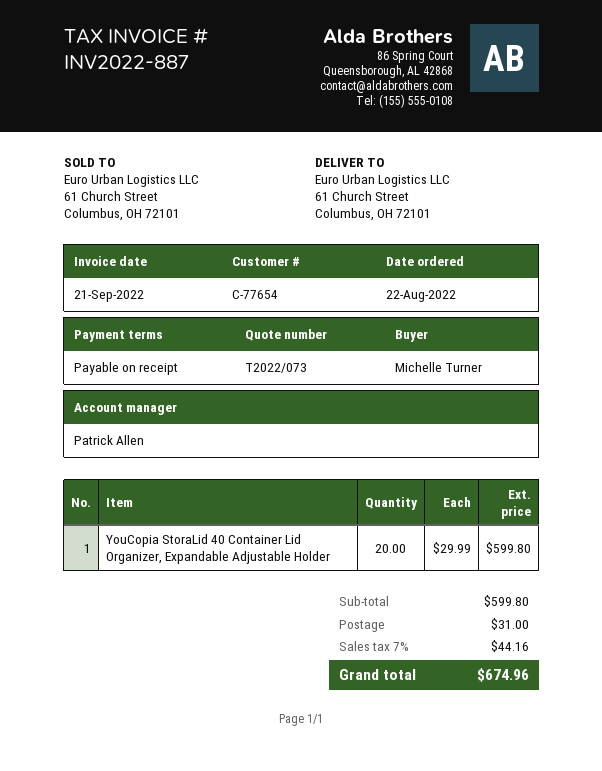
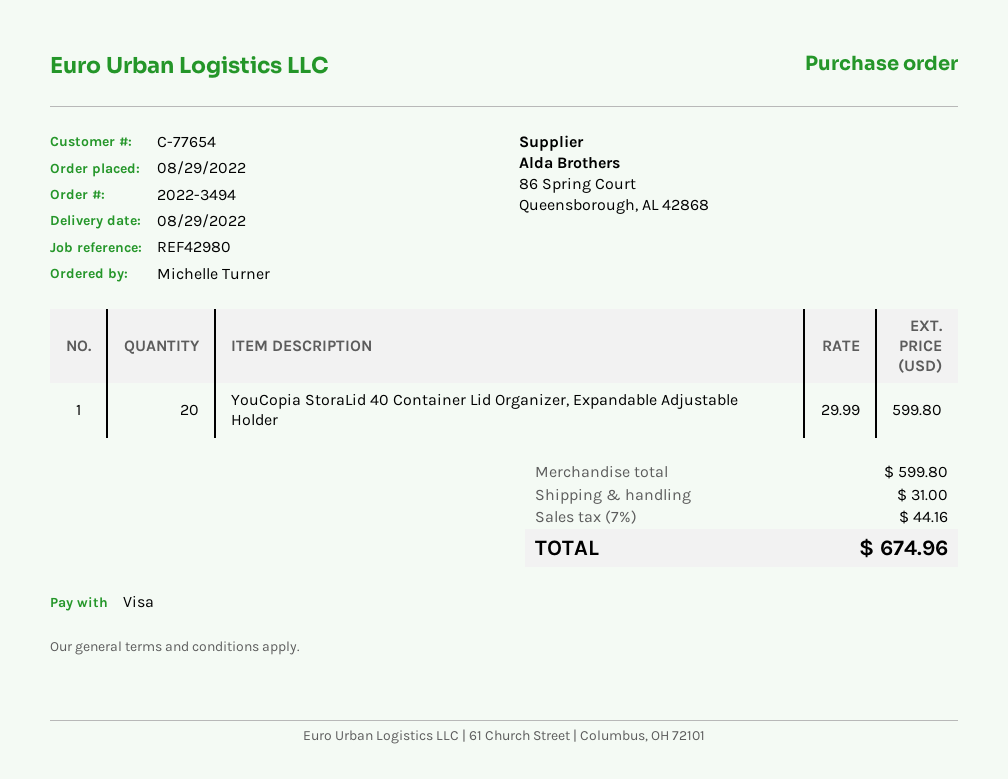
order date: 2022-08-22 -> 2022-08-29

